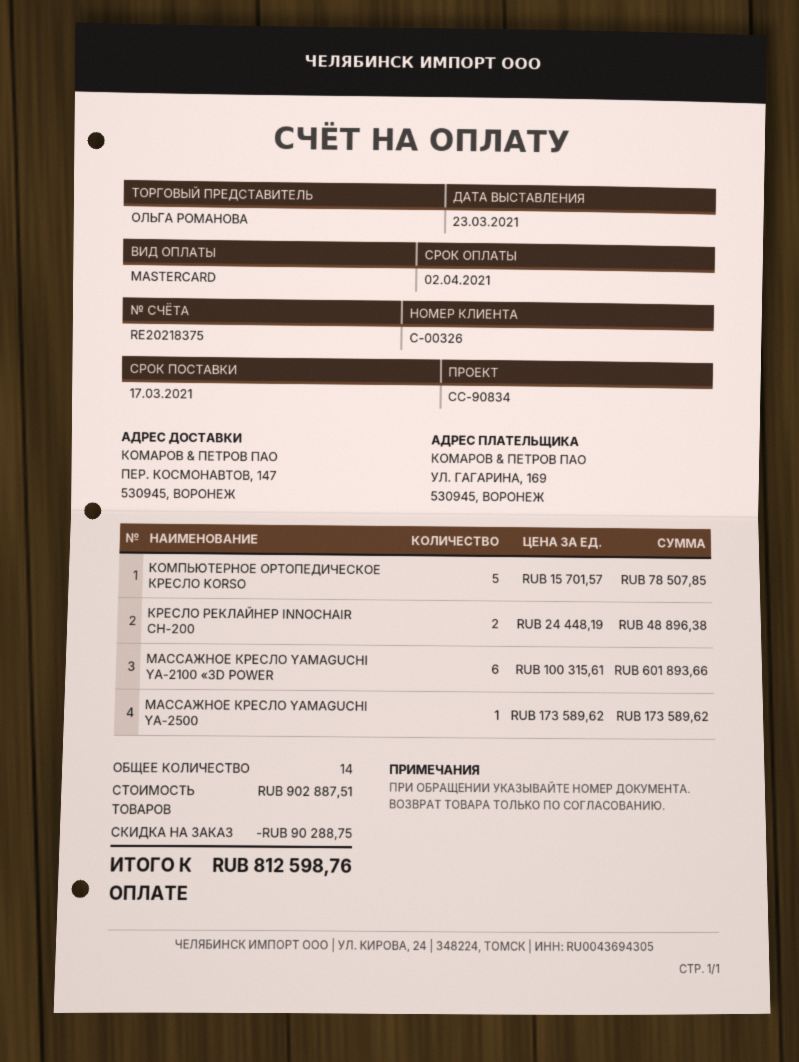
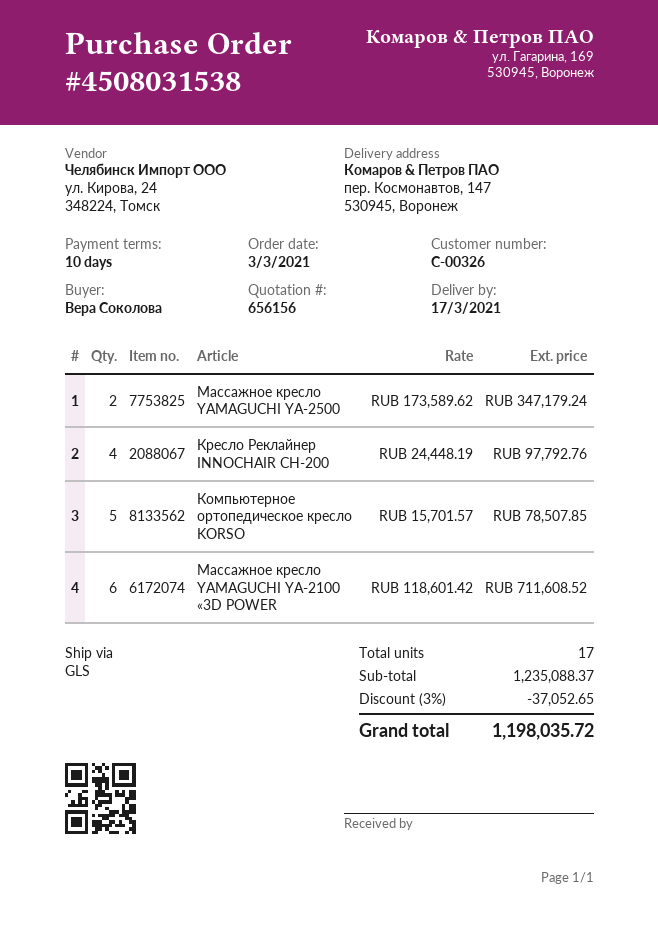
КРЕСЛО РЕКЛАЙНЕР INNOCHAIR CH-200: 2 x 24448.19 = 48896.38 -> 4 x 24448.19 = 97792.76
МАССАЖНОЕ КРЕСЛО YAMAGUCHI YA-2100 «3D POWER: 6 x 100315.61 = 601893.66 -> 6 x 118601.42 = 711608.52
МАССАЖНОЕ КРЕСЛО YAMAGUCHI YA-2500: 1 x 173589.62 = 173589.62 -> 2 x 173589.62 = 347179.24
total quantity: 14 -> 17
subtotal: 902887.51 -> 1235088.37
discount: 90288.75 -> 37052.65
total: 812598.76 -> 1198035.72

